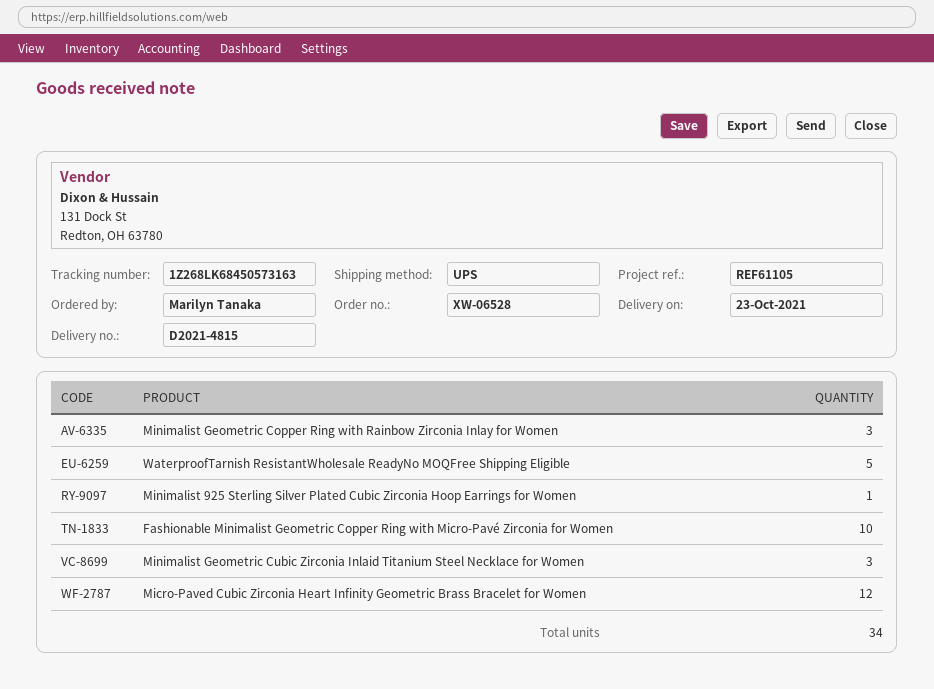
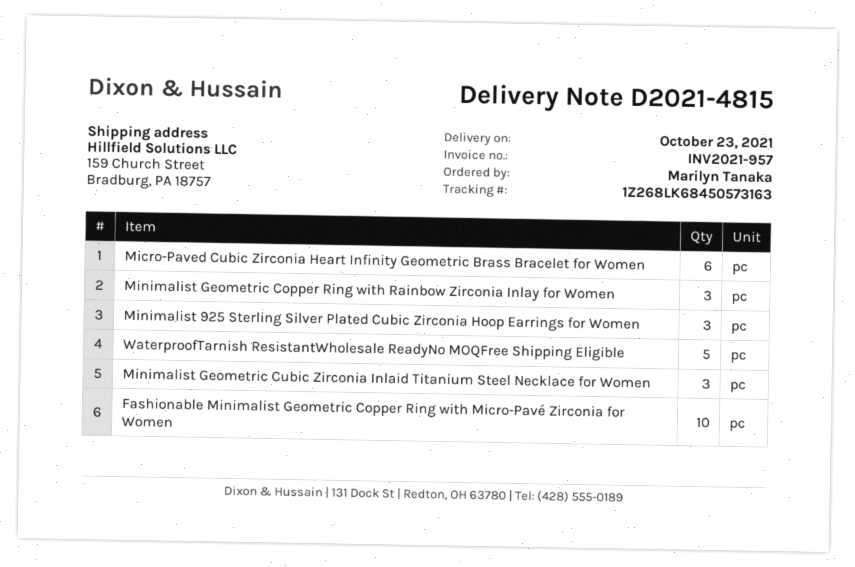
Minimalist 925 Sterling Silver Plated Cubic Zirconia Hoop Earrings for Women: 1 -> 3
Micro-Paved Cubic Zirconia Heart Infinity Geometric Brass Bracelet for Women: 12 -> 6

